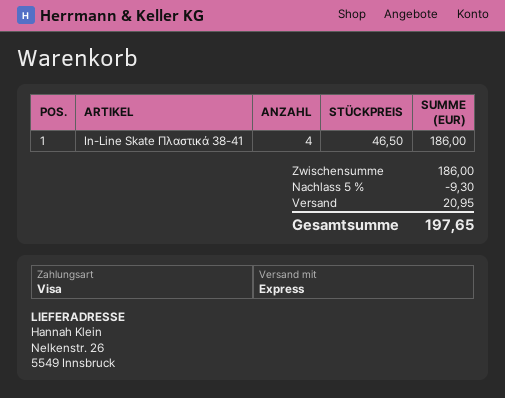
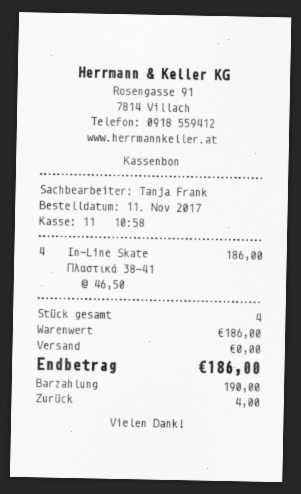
payment method: Visa -> cash
discount: 5% = 9.30 -> none
shipping: 20.95 -> 0.00
total: 197.65 -> 186.00

